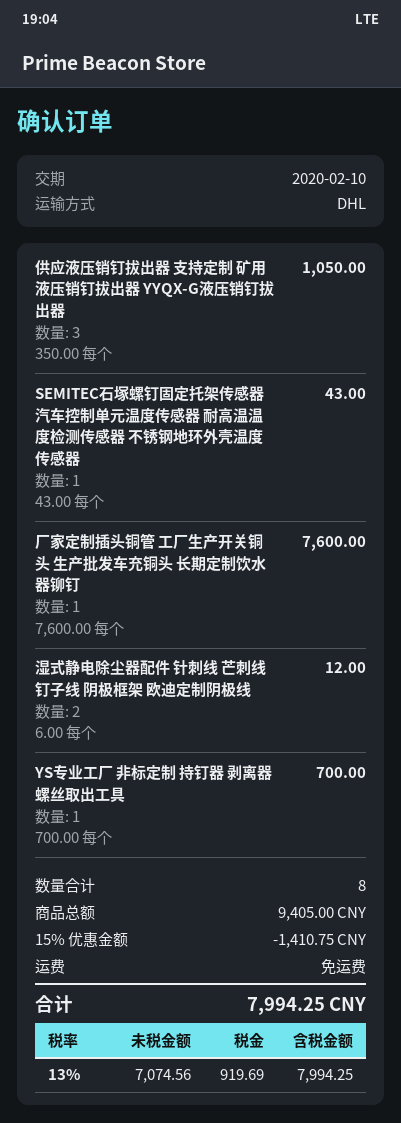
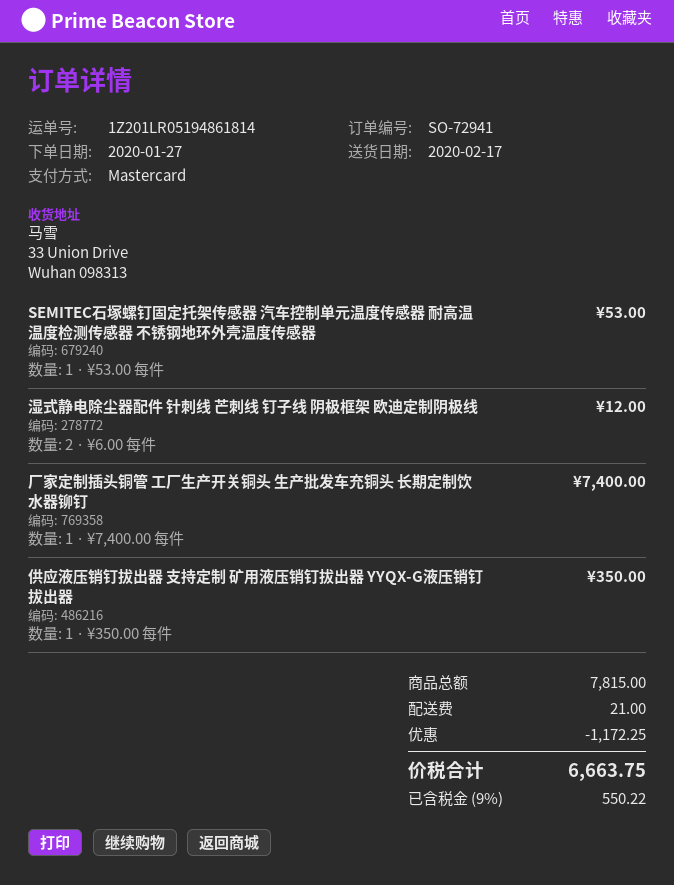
delivery date: 2020-02-10 -> 2020-02-17
供应液压销钉拔出器 支持定制 矿用液压销钉拔出器 YYQX-G液压销钉拔出器: 3 x 350.00 = 1050.00 -> 1 x 350.00 = 350.00
SEMITEC石塚螺钉固定托架传感器 汽车控制单元温度传感器 耐高温温度检测传感器 不锈钢地环外壳温度传感器: 1 x 43.00 = 43.00 -> 1 x 53.00 = 53.00
厂家定制插头铜管 工厂生产开关铜头 生产批发车充铜头 长期定制饮水器铆钉: 1 x 7600.00 = 7600.00 -> 1 x 7400.00 = 7400.00
YS专业工厂 非标定制 持钉器 剥离器 螺丝取出工具: 1 x 700.00 = 700.00 -> none
subtotal: 9405.00 -> 7815.00
discount: 1410.75 -> 1172.25
shipping: 0.00 -> 21.00
tax: 13% = 919.69 -> 9% = 550.22
total: 7994.25 -> 6663.75

